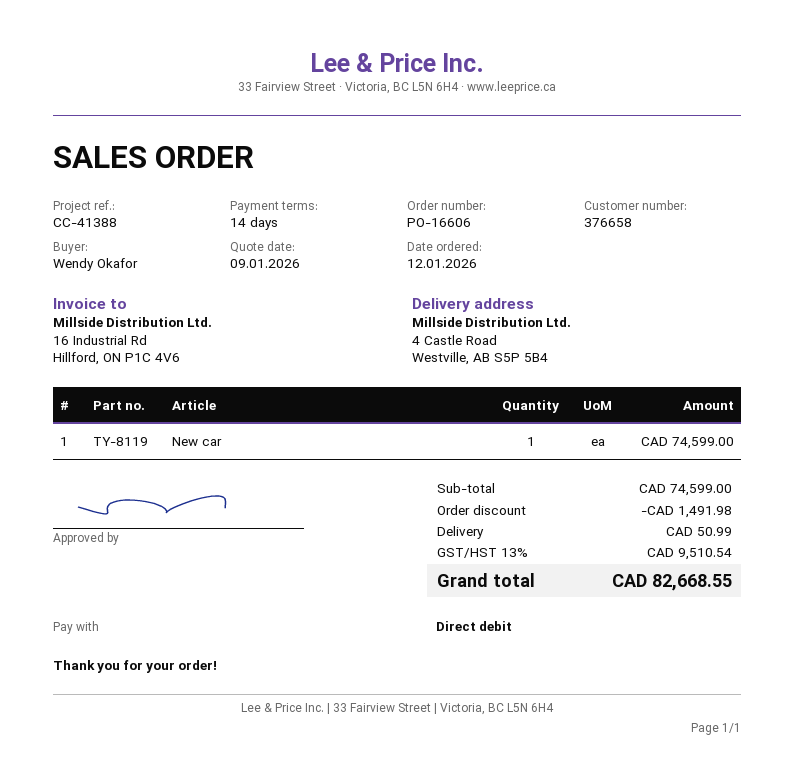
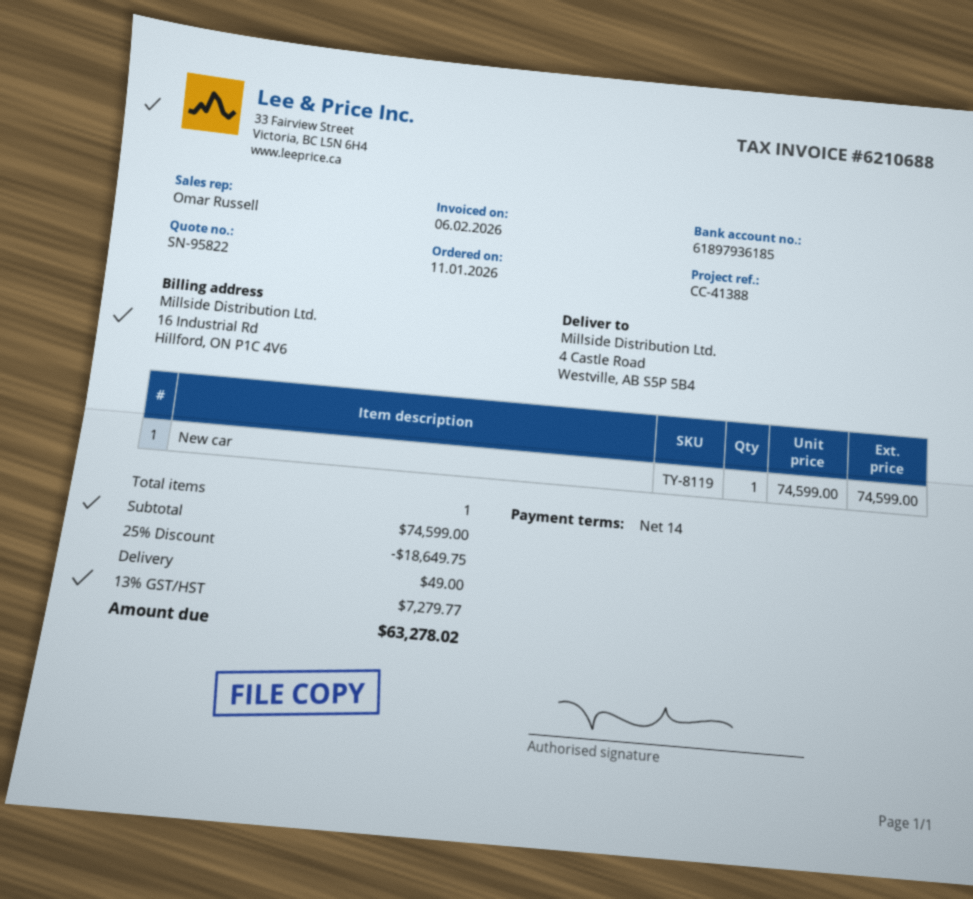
order date: 2026-01-12 -> 2026-01-11
discount: 1491.98 -> 18649.75
shipping: 50.99 -> 49.00
tax: 13% = 9510.54 -> 13% = 7279.77
total: 82668.55 -> 63278.02

